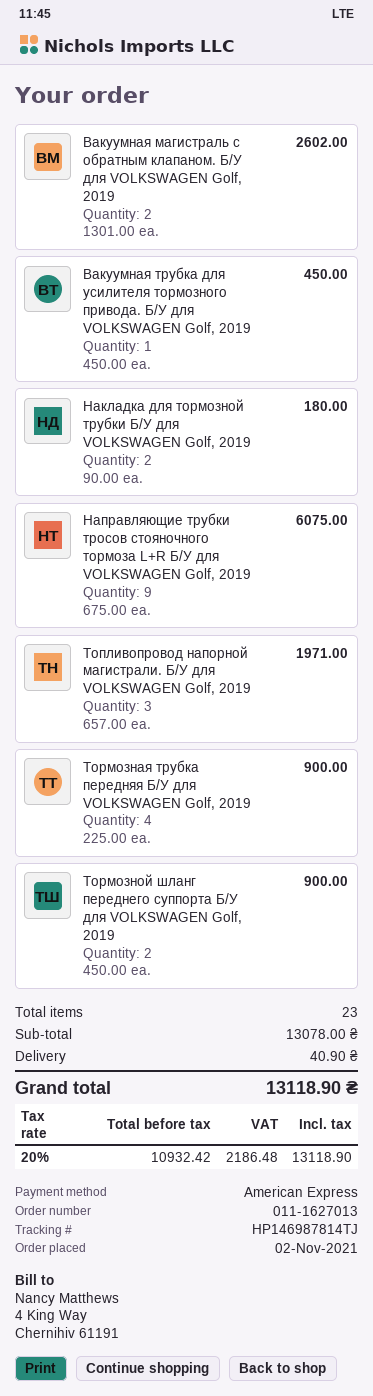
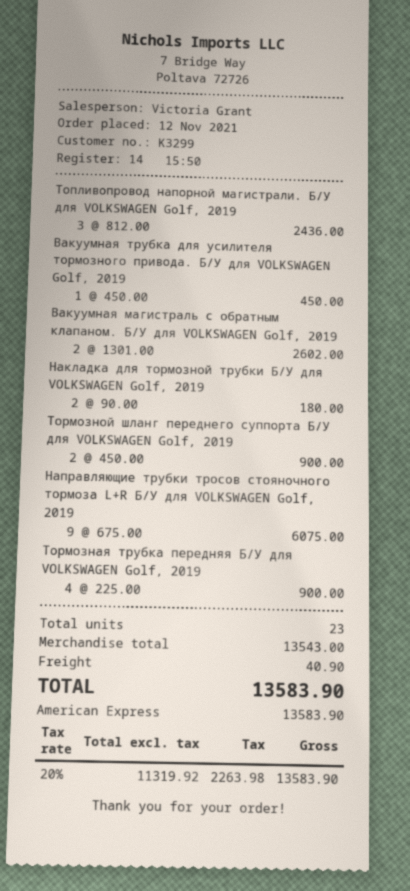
order date: 2021-11-02 -> 2021-11-12
Топливопровод напорной магистрали. Б/У для VOLKSWAGEN Golf, 2019: 3 x 657.00 = 1971.00 -> 3 x 812.00 = 2436.00
subtotal: 13078.00 -> 13543.00
net: 10932.42 -> 11319.92
tax: 20% = 2186.48 -> 20% = 2263.98
total: 13118.90 -> 13583.90

